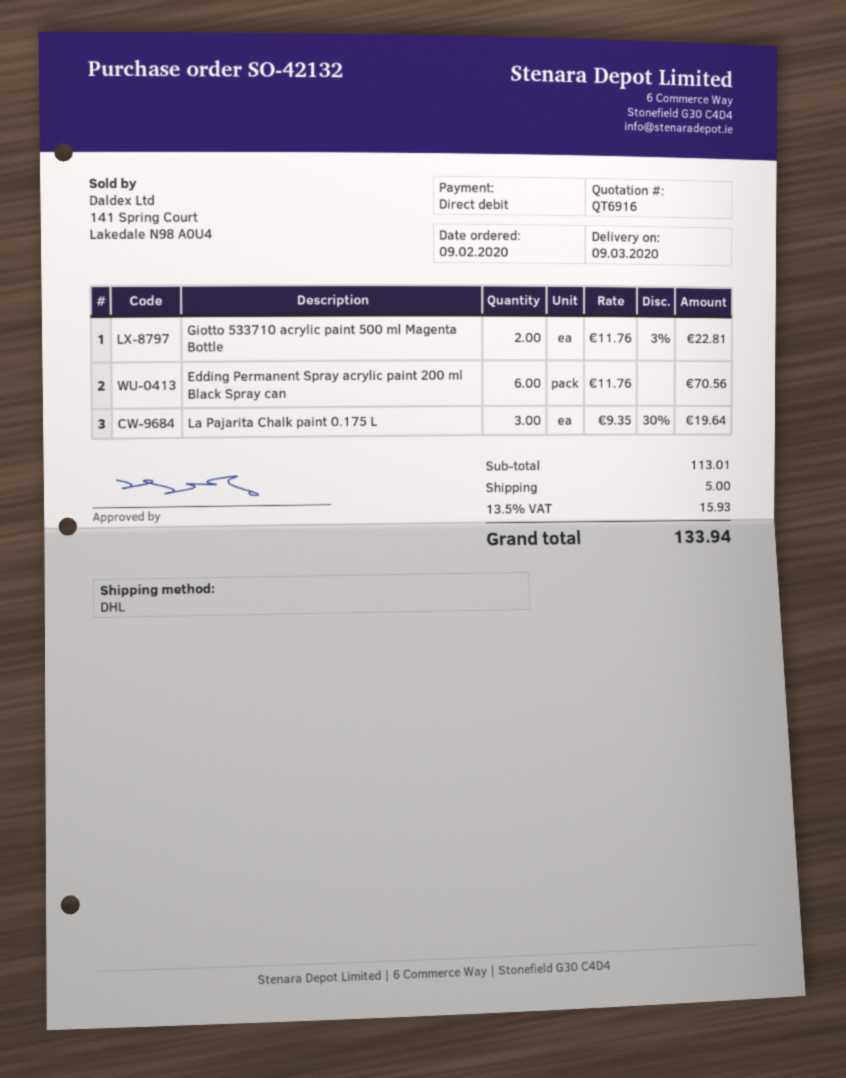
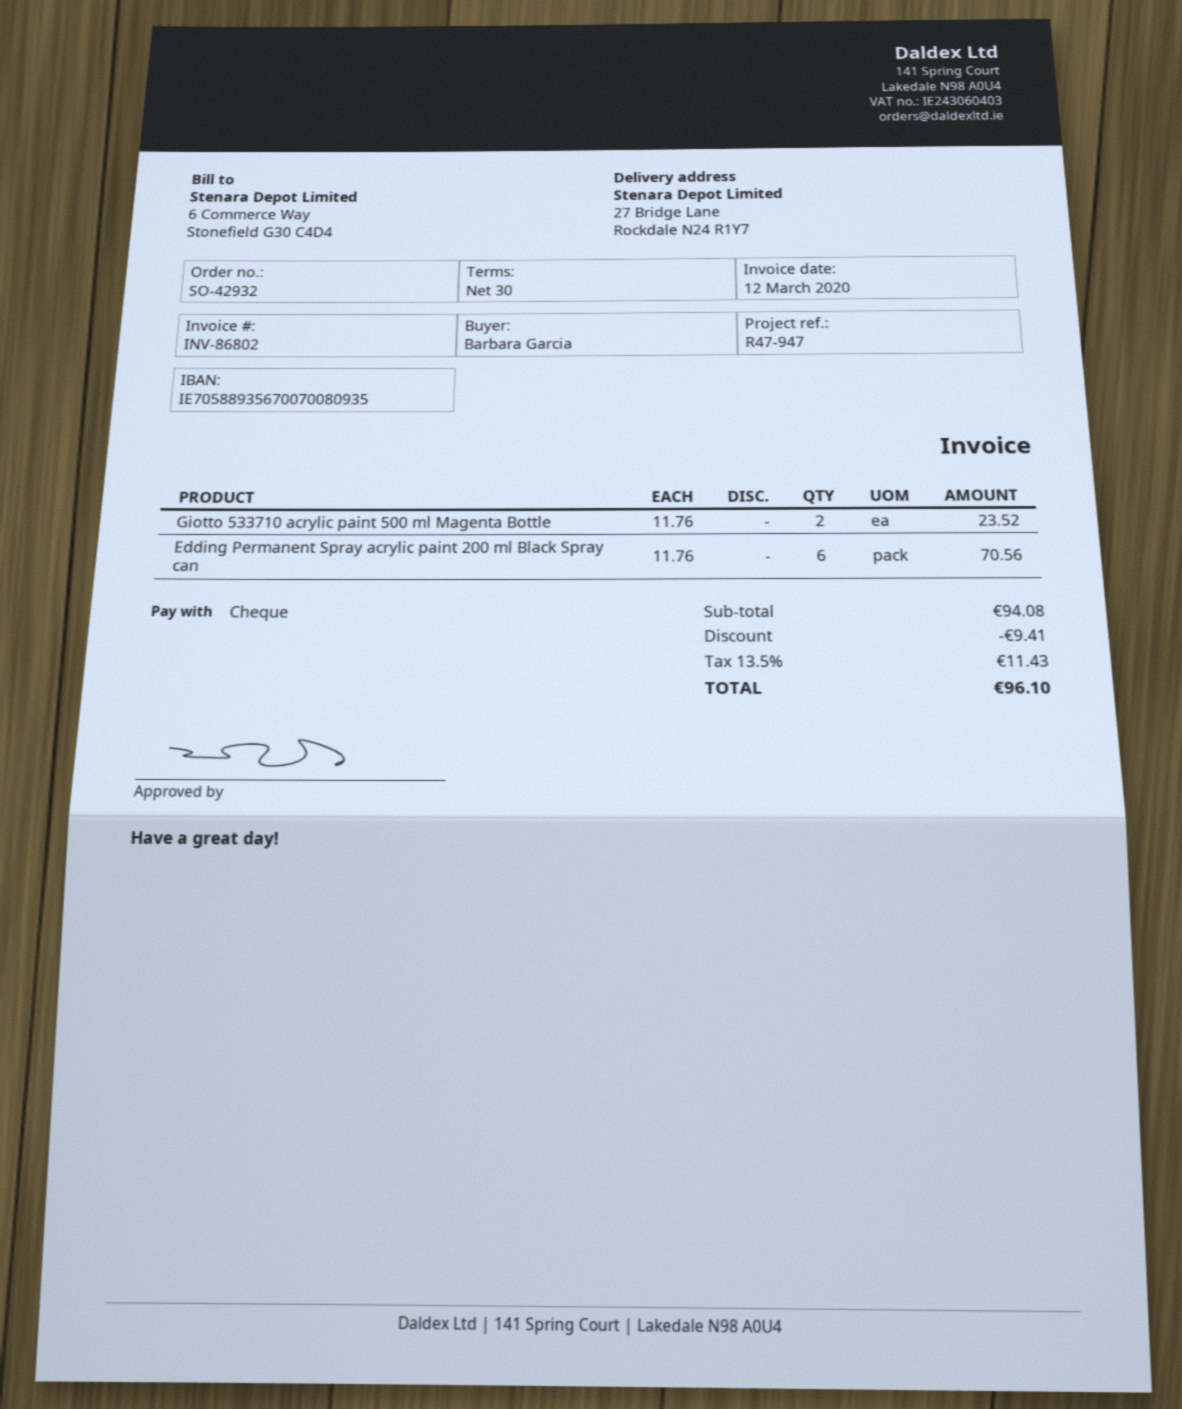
order number: SO-42132 -> SO-42932
payment method: direct debit -> cheque
Giotto 533710 acrylic paint 500 ml Magenta Bottle: 2 x 11.76 - 3% = 22.81 -> 2 x 11.76 = 23.52
La Pajarita Chalk paint 0.175 L: 3 x 9.35 - 30% = 19.64 -> none
subtotal: 113.01 -> 94.08
discount: none -> 9.41
shipping: 5.00 -> none
tax: 13.5% = 15.93 -> 13.5% = 11.43
total: 133.94 -> 96.10

